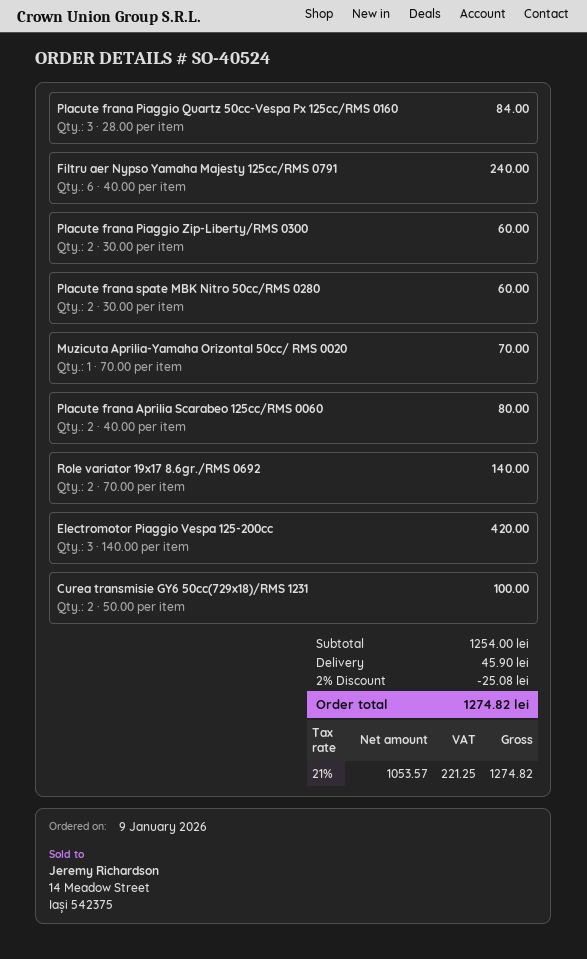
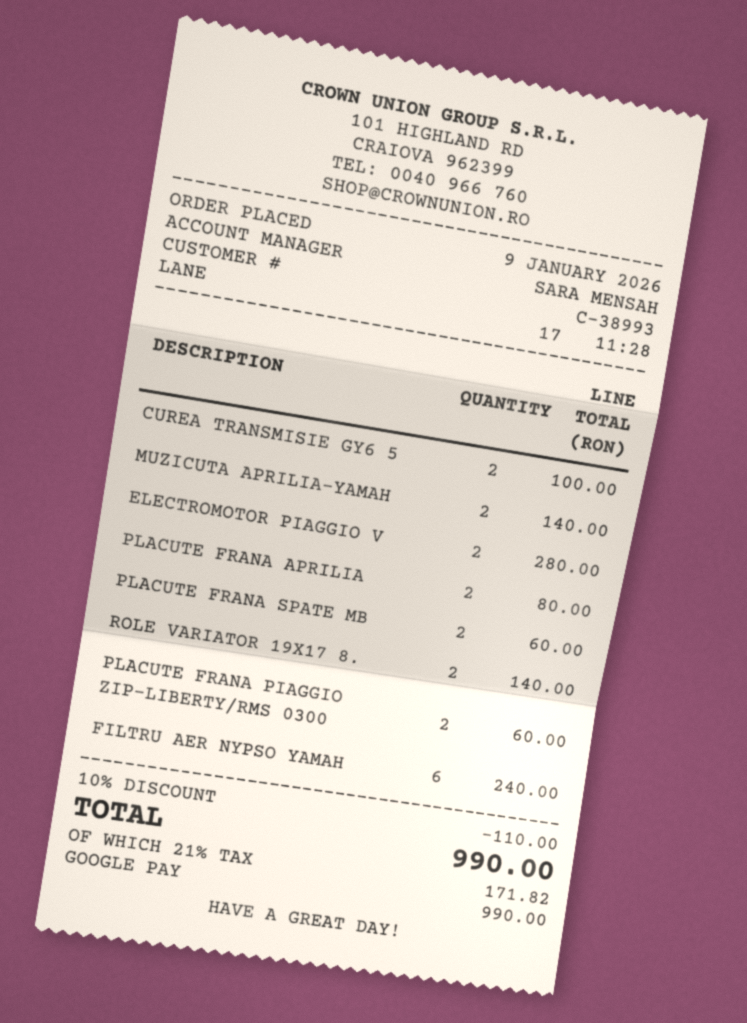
Placute frana Piaggio Quartz 50cc-Vespa Px 125cc/RMS 0160: 3 for 84.00 -> none
Muzicuta Aprilia-Yamaha Orizontal 50cc/ RMS 0020: 1 for 70.00 -> 2 for 140.00
Electromotor Piaggio Vespa 125-200cc: 3 for 420.00 -> 2 for 280.00
discount: 2% = 25.08 -> 10% = 110.00
shipping: 45.90 -> none
tax: 21% = 221.25 -> 21% = 171.82
total: 1274.82 -> 990.00

